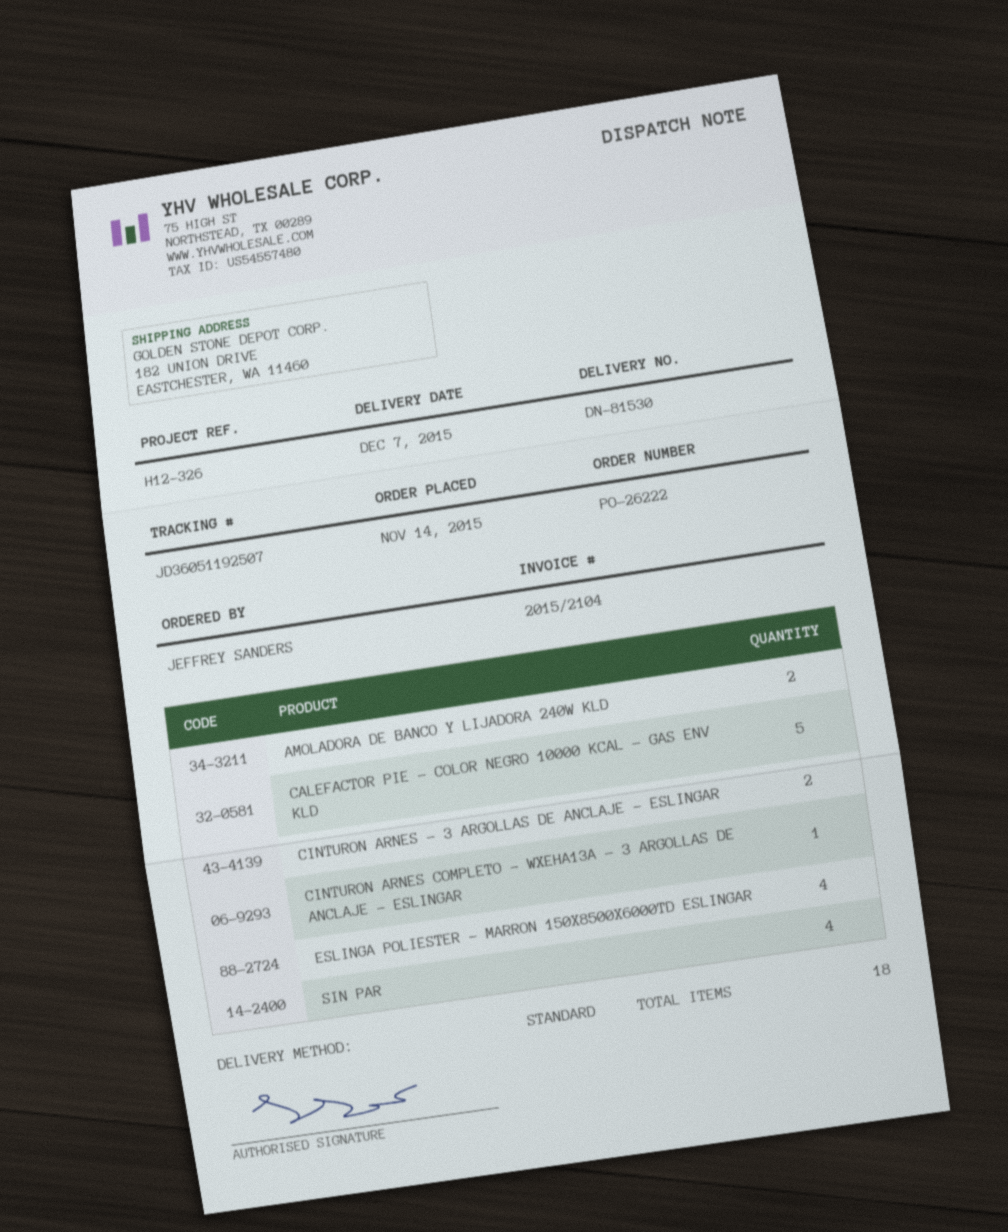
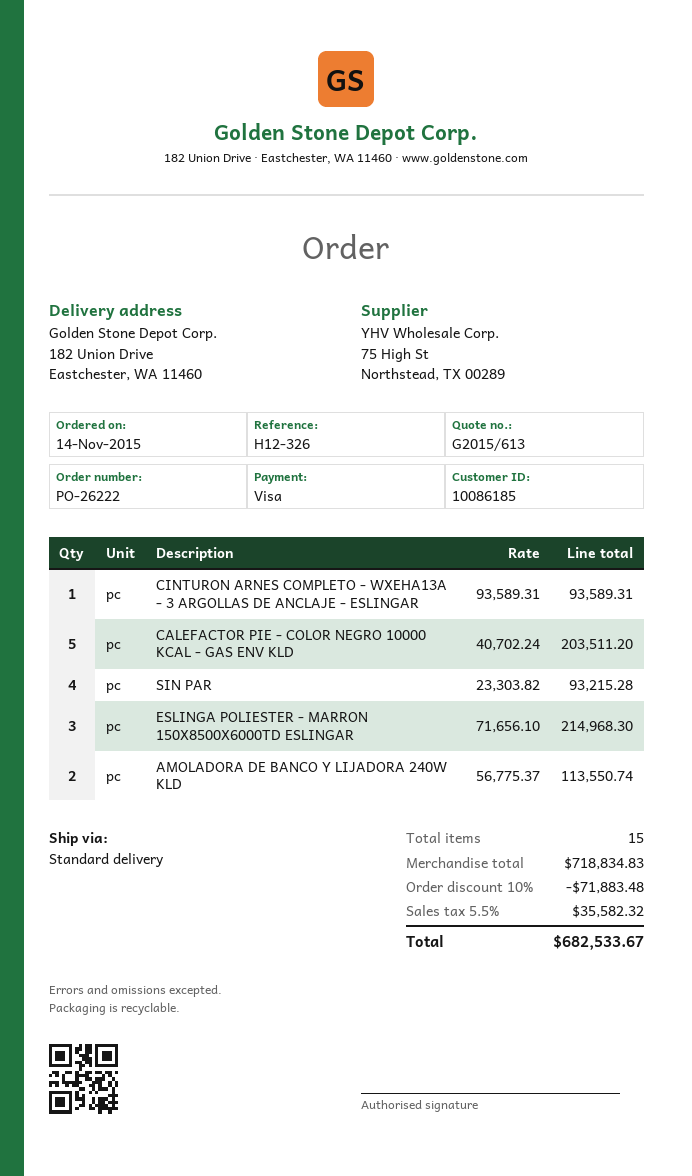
CINTURON ARNES - 3 ARGOLLAS DE ANCLAJE - ESLINGAR: 2 -> none
ESLINGA POLIESTER - MARRON 150X8500X6000TD ESLINGAR: 4 -> 3
total quantity: 18 -> 15

